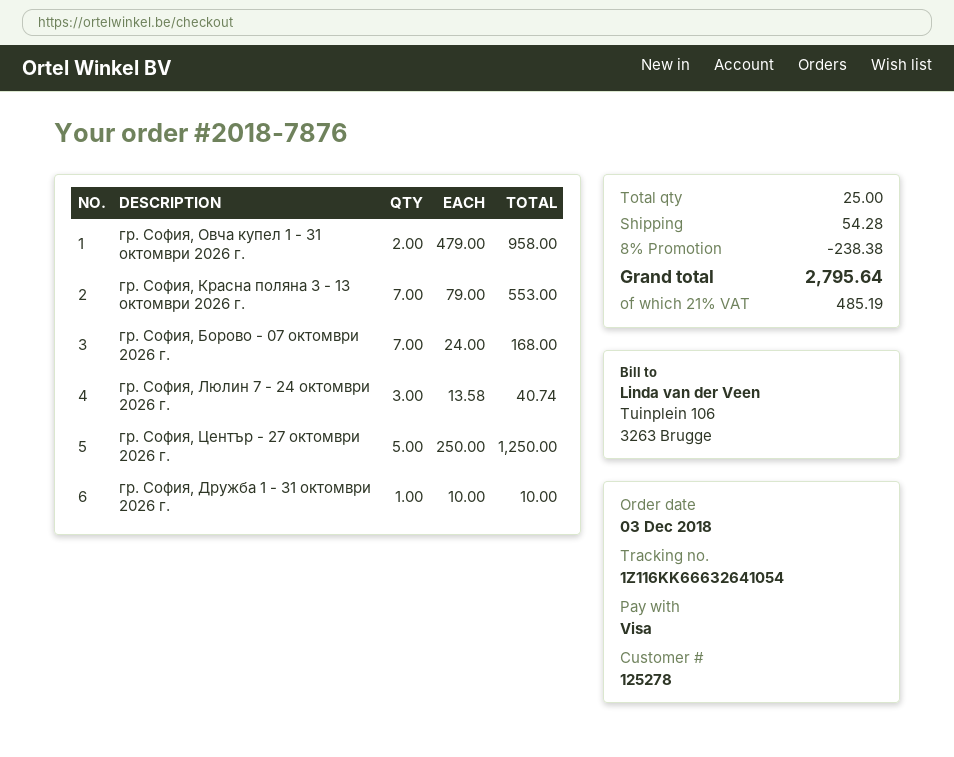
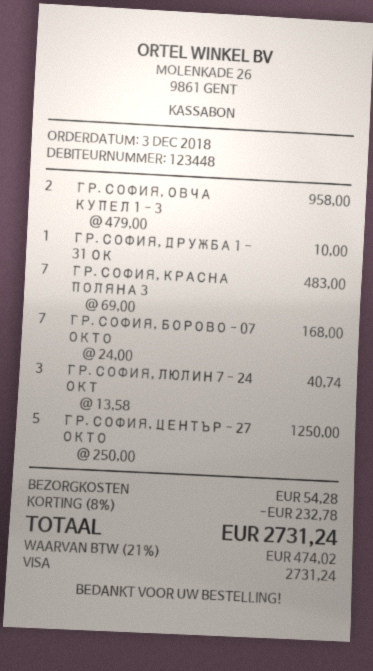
customer number: 125278 -> 123448
гр. София, Красна поляна 3 - 13 октомври 2026 г.: 7 x 79.00 = 553.00 -> 7 x 69.00 = 483.00
discount: 8% = 238.38 -> 8% = 232.78
tax: 21% = 485.19 -> 21% = 474.02
total: 2795.64 -> 2731.24

